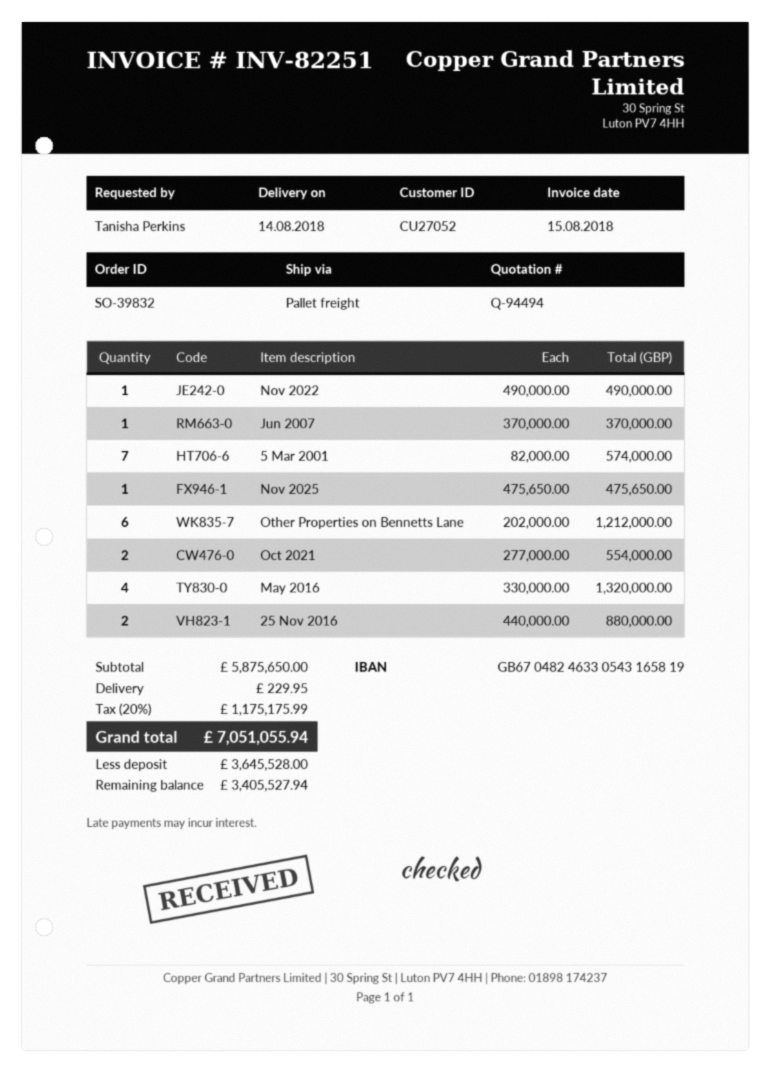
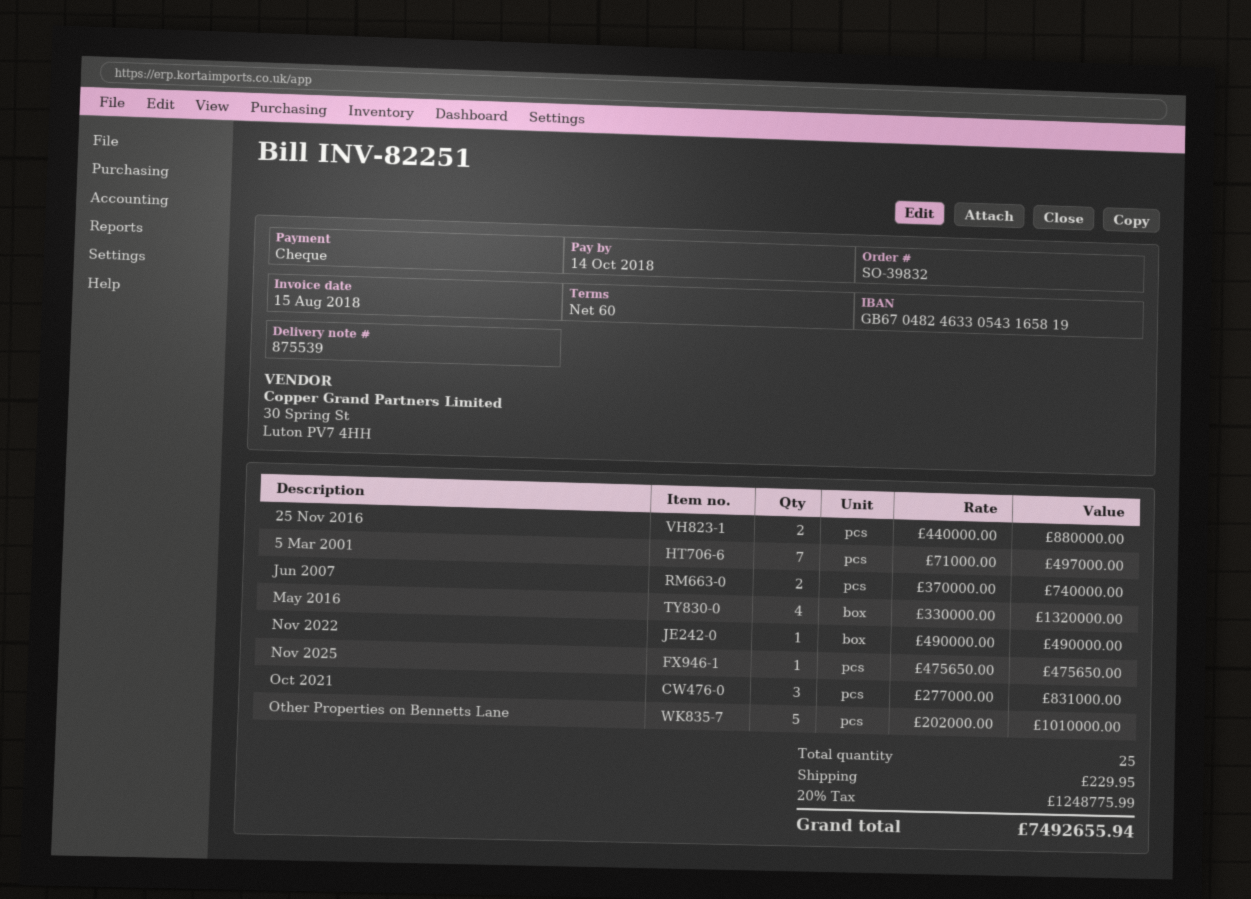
Jun 2007: 1 x 370000.00 = 370000.00 -> 2 x 370000.00 = 740000.00
5 Mar 2001: 7 x 82000.00 = 574000.00 -> 7 x 71000.00 = 497000.00
Other Properties on Bennetts Lane: 6 x 202000.00 = 1212000.00 -> 5 x 202000.00 = 1010000.00
Oct 2021: 2 x 277000.00 = 554000.00 -> 3 x 277000.00 = 831000.00
tax: 20% = 1175175.99 -> 20% = 1248775.99
total: 7051055.94 -> 7492655.94

